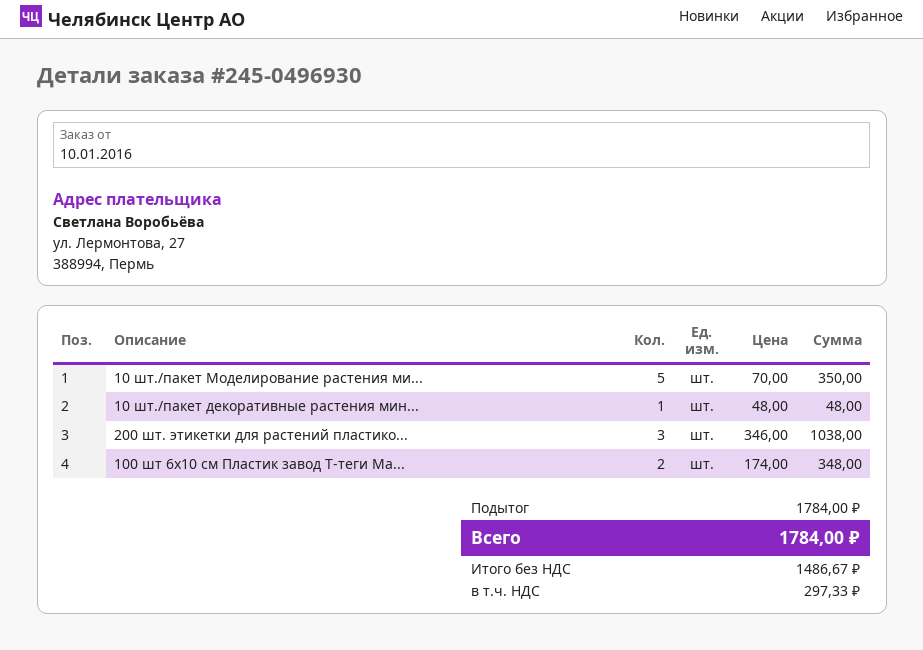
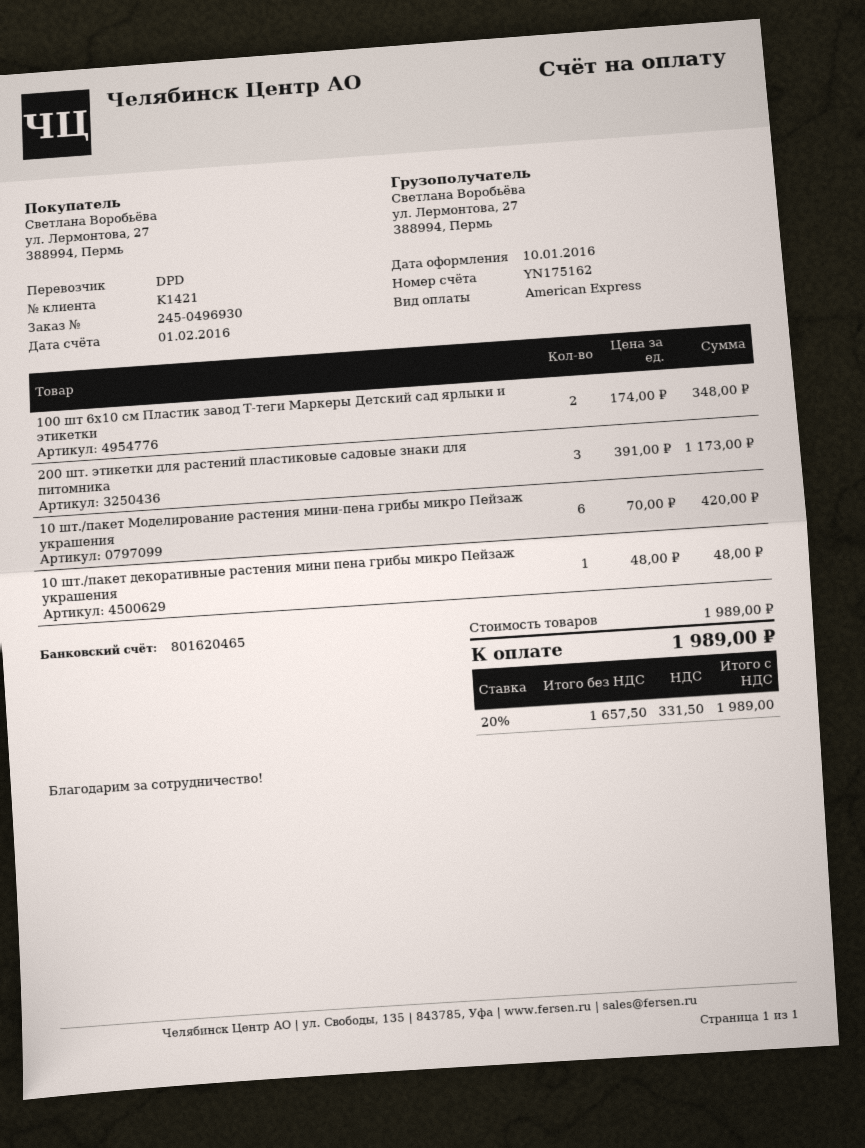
10 шт./пакет Моделирование растения ми...: 5 x 70.00 = 350.00 -> 6 x 70.00 = 420.00
200 шт. этикетки для растений пластико...: 3 x 346.00 = 1038.00 -> 3 x 391.00 = 1173.00
subtotal: 1784.00 -> 1989.00
net: 1486.67 -> 1657.50
tax: 297.33 -> 331.50
total: 1784.00 -> 1989.00

